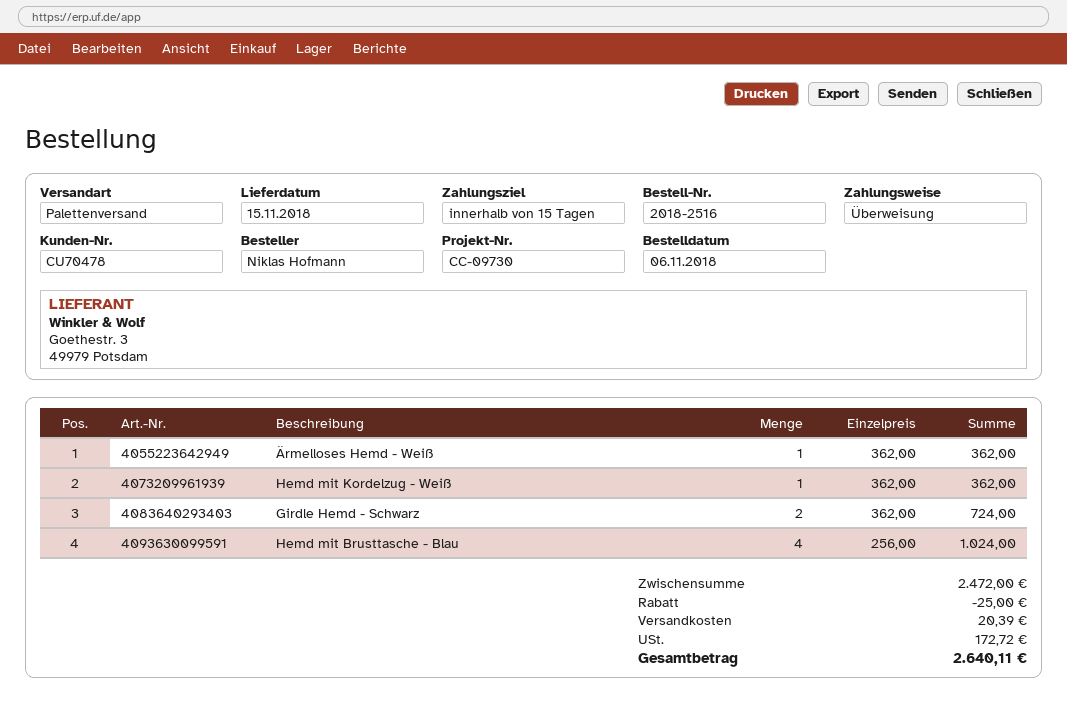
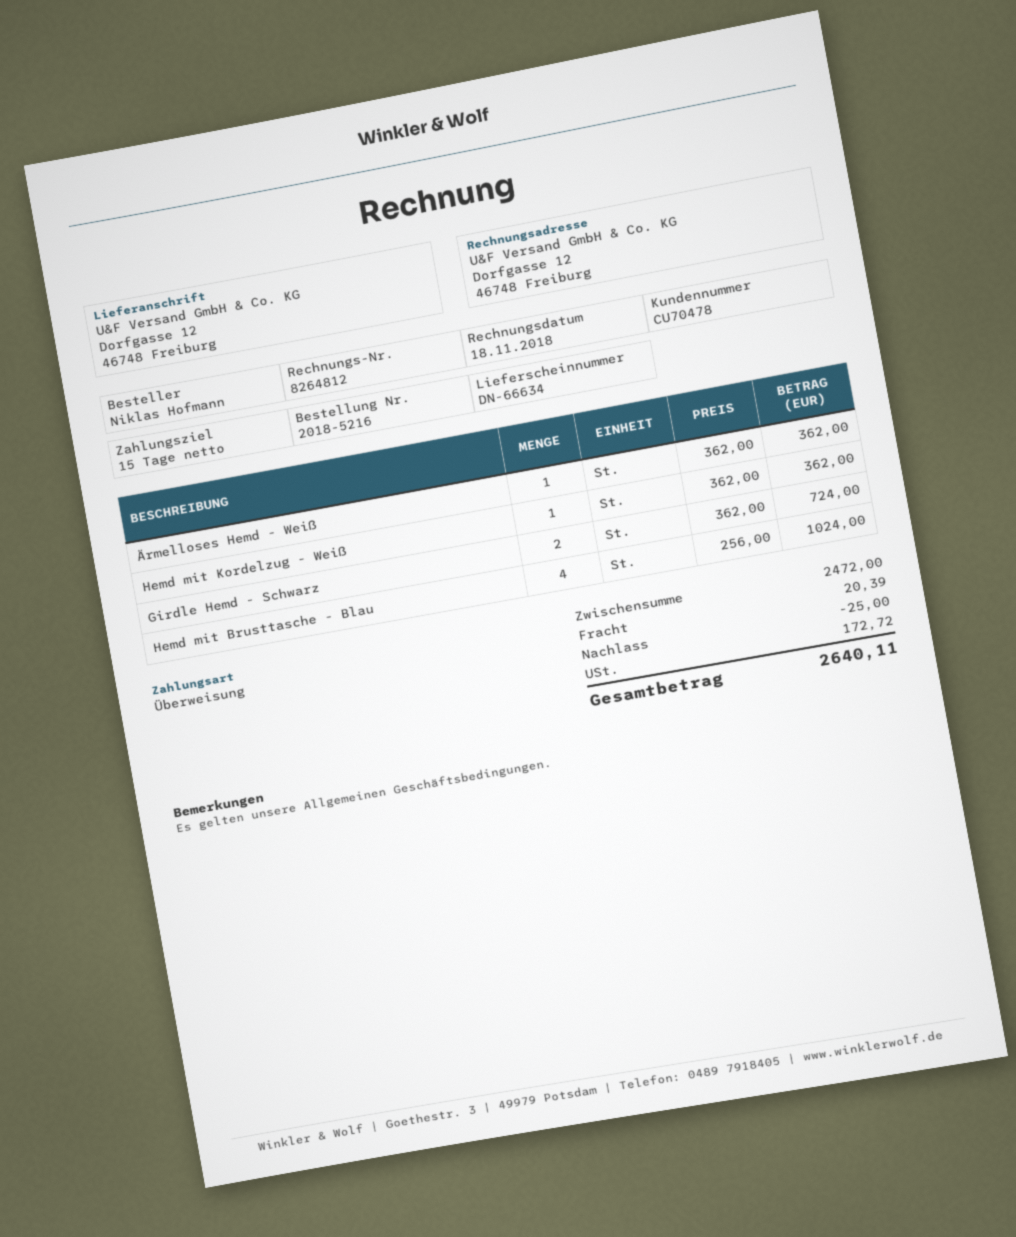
order number: 2018-2516 -> 2018-5216

